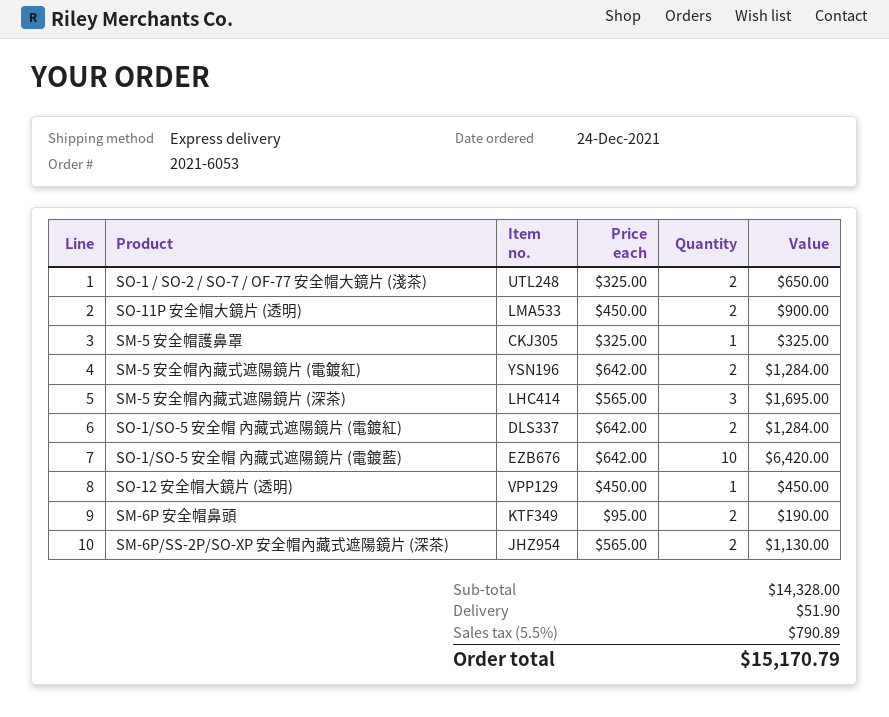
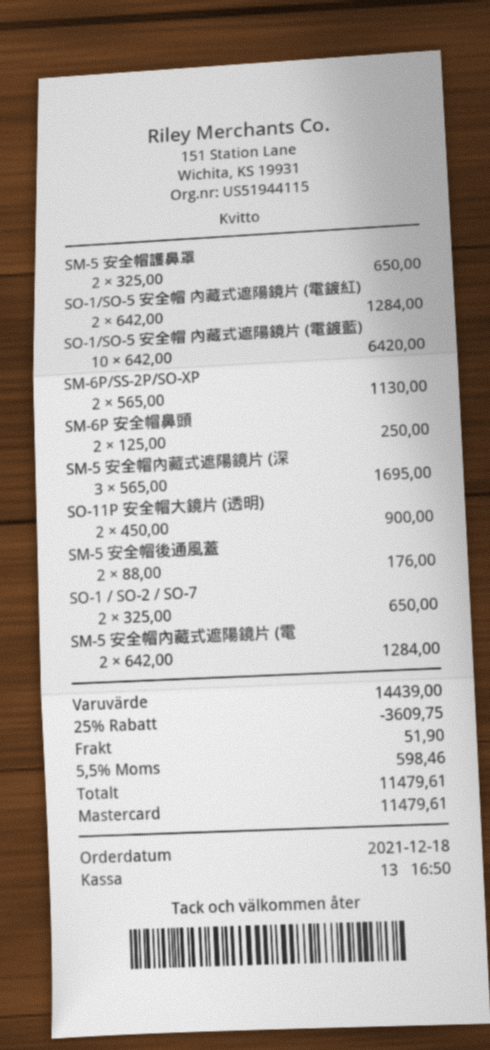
order date: 2021-12-24 -> 2021-12-18
SM-5 安全帽護鼻罩: 1 x 325.00 = 325.00 -> 2 x 325.00 = 650.00
SO-12 安全帽大鏡片 (透明): 1 x 450.00 = 450.00 -> none
SM-6P 安全帽鼻頭: 2 x 95.00 = 190.00 -> 2 x 125.00 = 250.00
SM-5 安全帽後通風蓋: none -> 2 x 88.00 = 176.00
subtotal: 14328.00 -> 14439.00
discount: none -> 25% = 3609.75
tax: 5.5% = 790.89 -> 5.5% = 598.46
total: 15170.79 -> 11479.61

